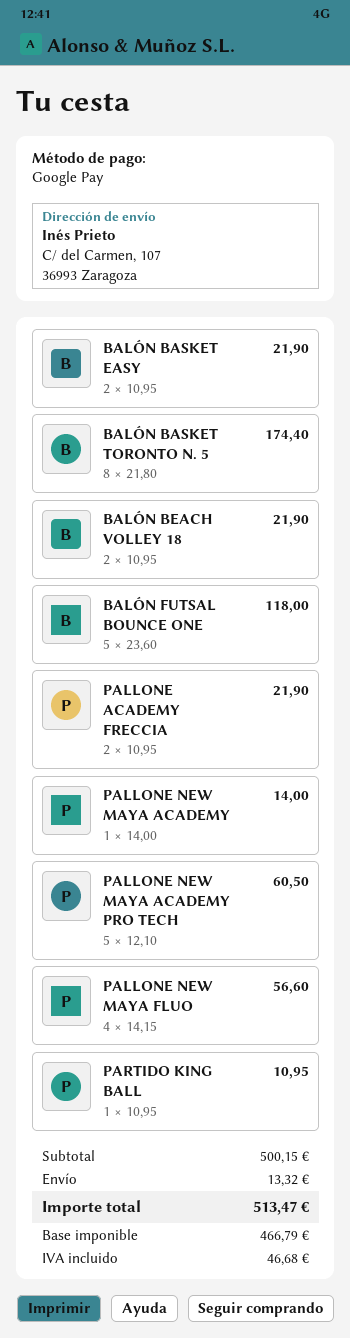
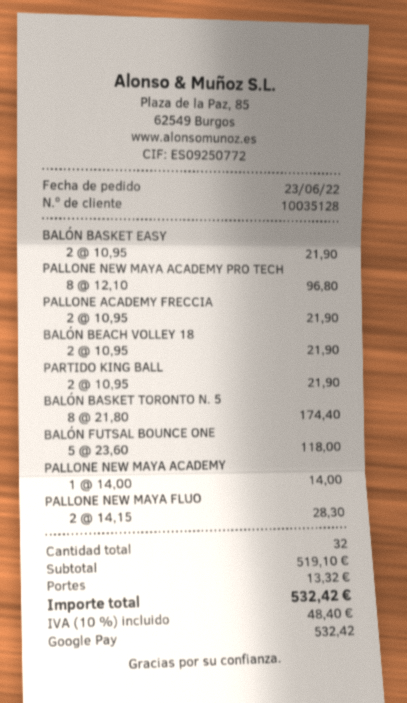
PALLONE NEW MAYA ACADEMY PRO TECH: 5 x 12.10 = 60.50 -> 8 x 12.10 = 96.80
PALLONE NEW MAYA FLUO: 4 x 14.15 = 56.60 -> 2 x 14.15 = 28.30
PARTIDO KING BALL: 1 x 10.95 = 10.95 -> 2 x 10.95 = 21.90
subtotal: 500.15 -> 519.10
tax: 46.68 -> 48.40
total: 513.47 -> 532.42

